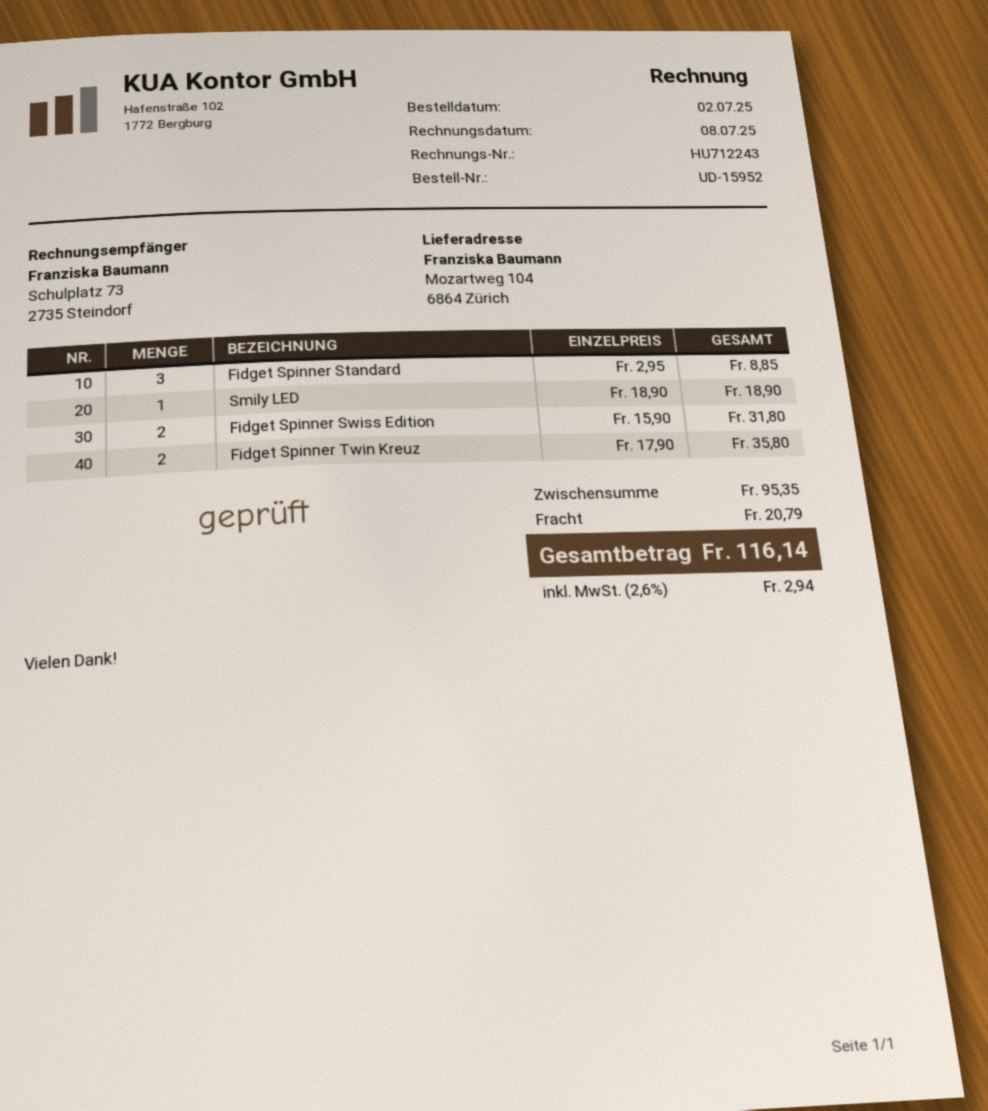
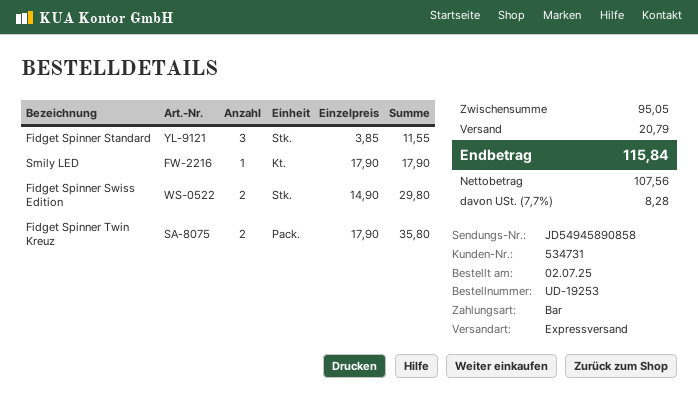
order number: UD-15952 -> UD-19253
Fidget Spinner Standard: 3 x 2.95 = 8.85 -> 3 x 3.85 = 11.55
Smily LED: 1 x 18.90 = 18.90 -> 1 x 17.90 = 17.90
Fidget Spinner Swiss Edition: 2 x 15.90 = 31.80 -> 2 x 14.90 = 29.80
subtotal: 95.35 -> 95.05
tax: 2.6% = 2.94 -> 7.7% = 8.28
total: 116.14 -> 115.84

